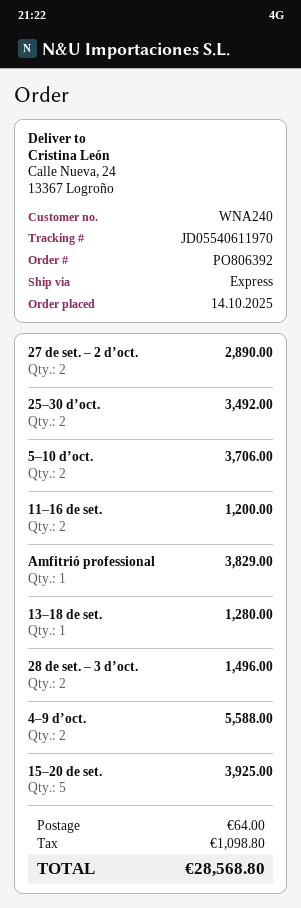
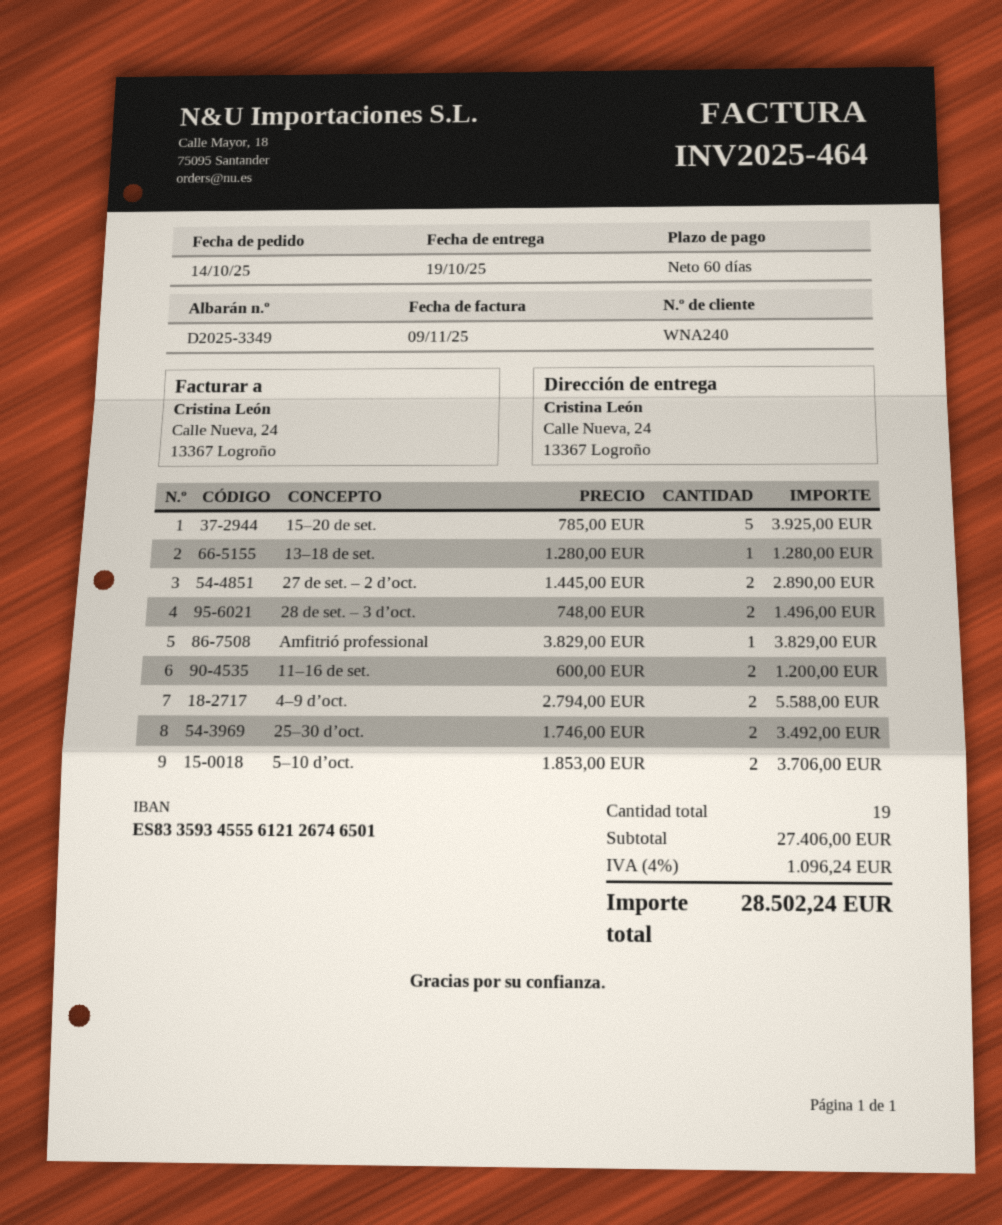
shipping: 64.00 -> none
tax: 1098.80 -> 1096.24
total: 28568.80 -> 28502.24

